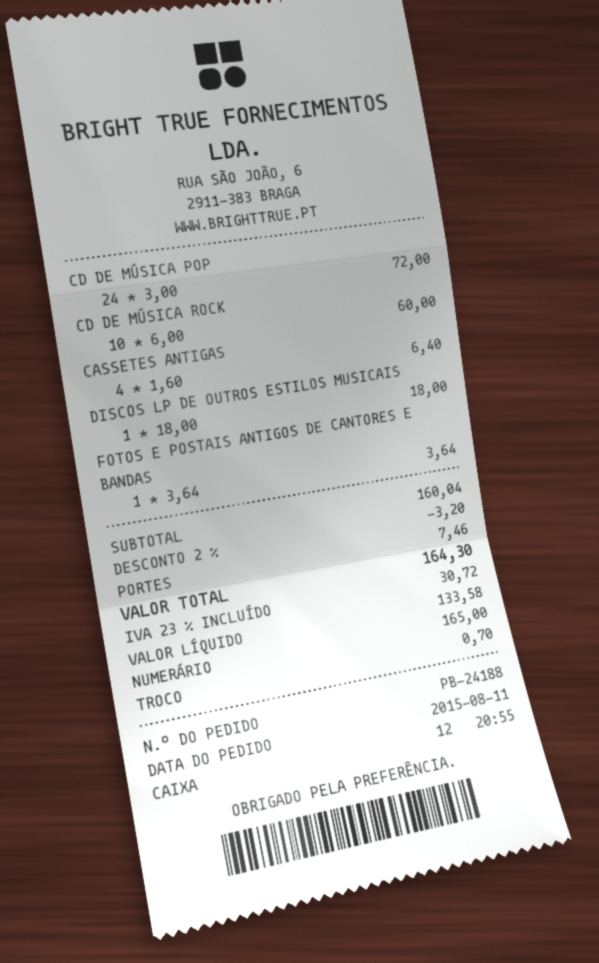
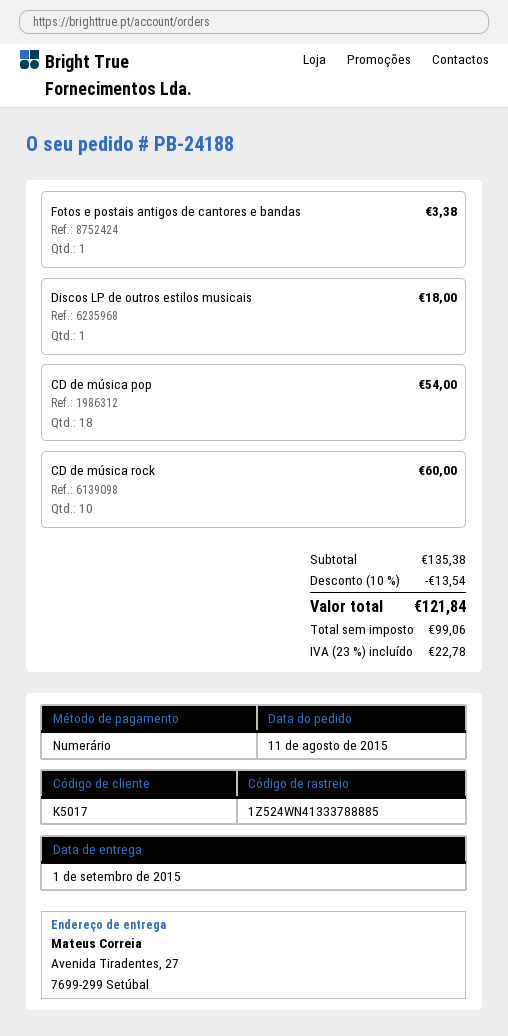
CD DE MÚSICA POP: 24 for 72.00 -> 18 for 54.00
CASSETES ANTIGAS: 4 for 6.40 -> none
FOTOS E POSTAIS ANTIGOS DE CANTORES E BANDAS: 1 for 3.64 -> 1 for 3.38
subtotal: 160.04 -> 135.38
discount: 2% = 3.20 -> 10% = 13.54
shipping: 7.46 -> none
net: 133.58 -> 99.06
tax: 23% = 30.72 -> 23% = 22.78
total: 164.30 -> 121.84

